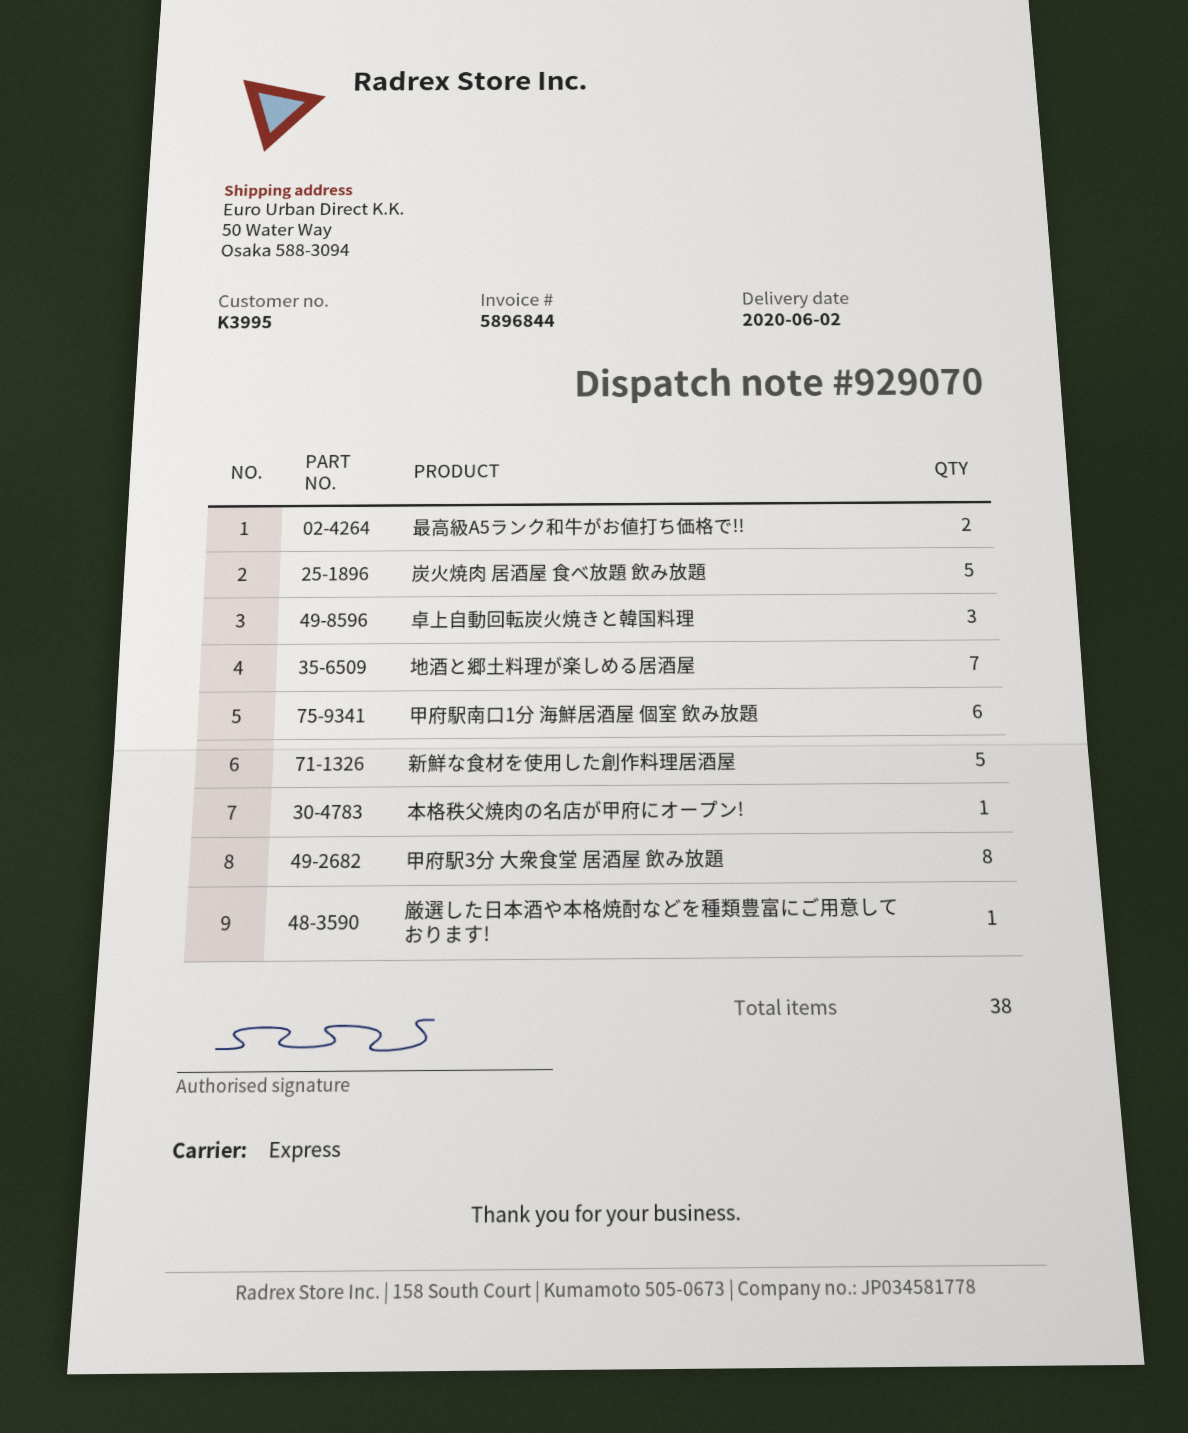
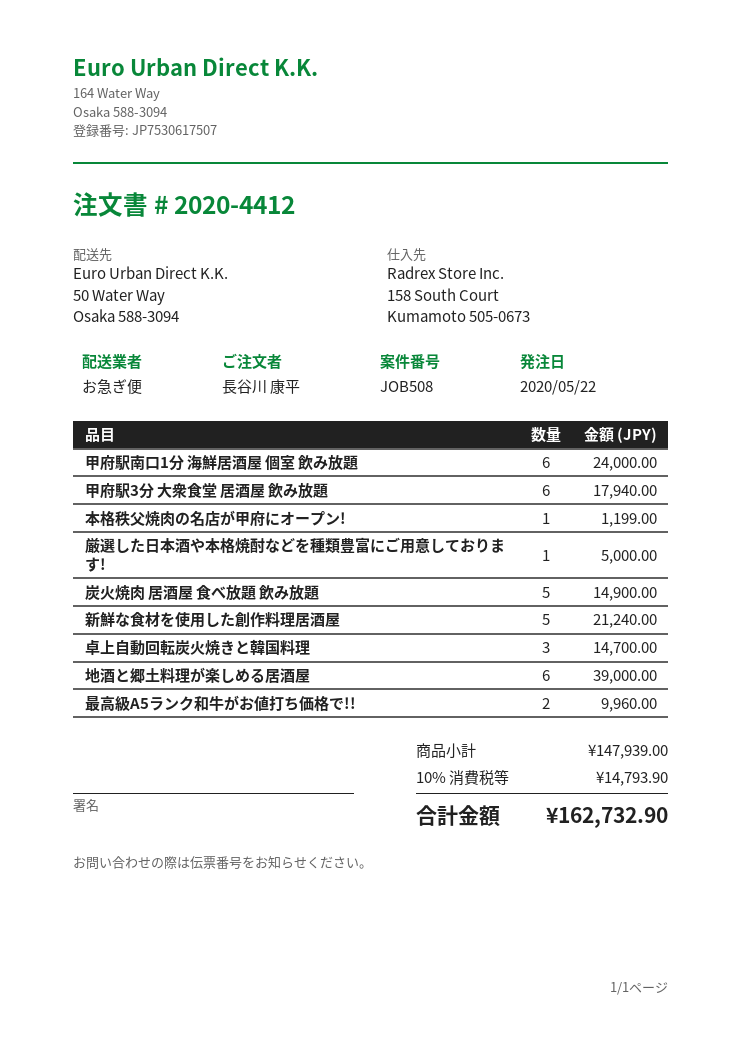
地酒と郷土料理が楽しめる居酒屋: 7 -> 6
甲府駅3分 大衆食堂 居酒屋 飲み放題: 8 -> 6

